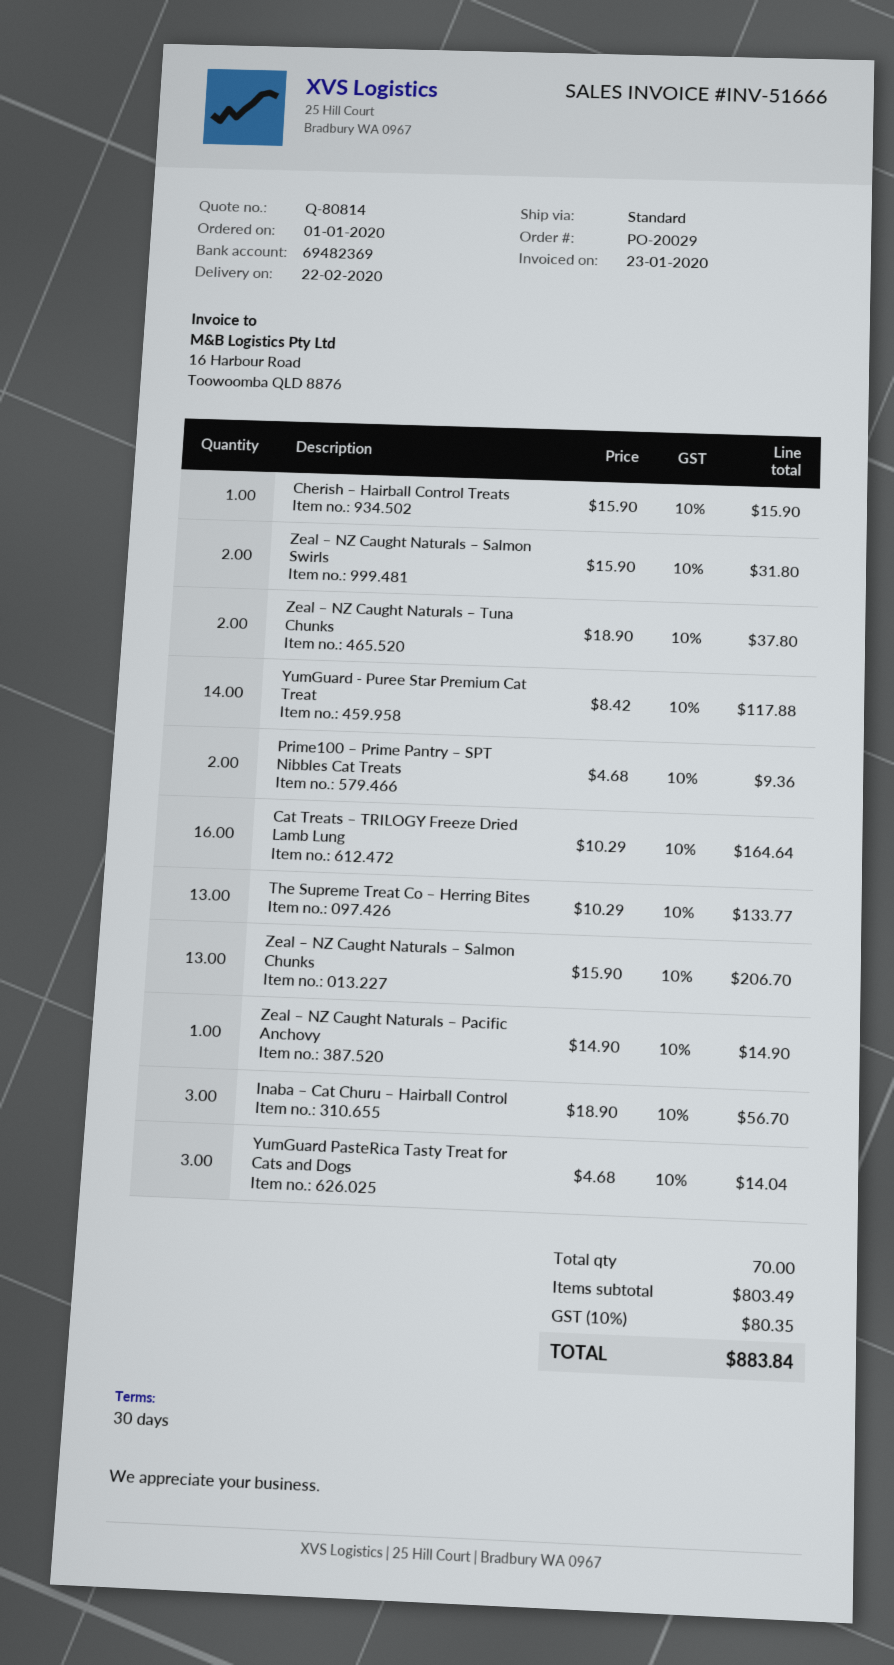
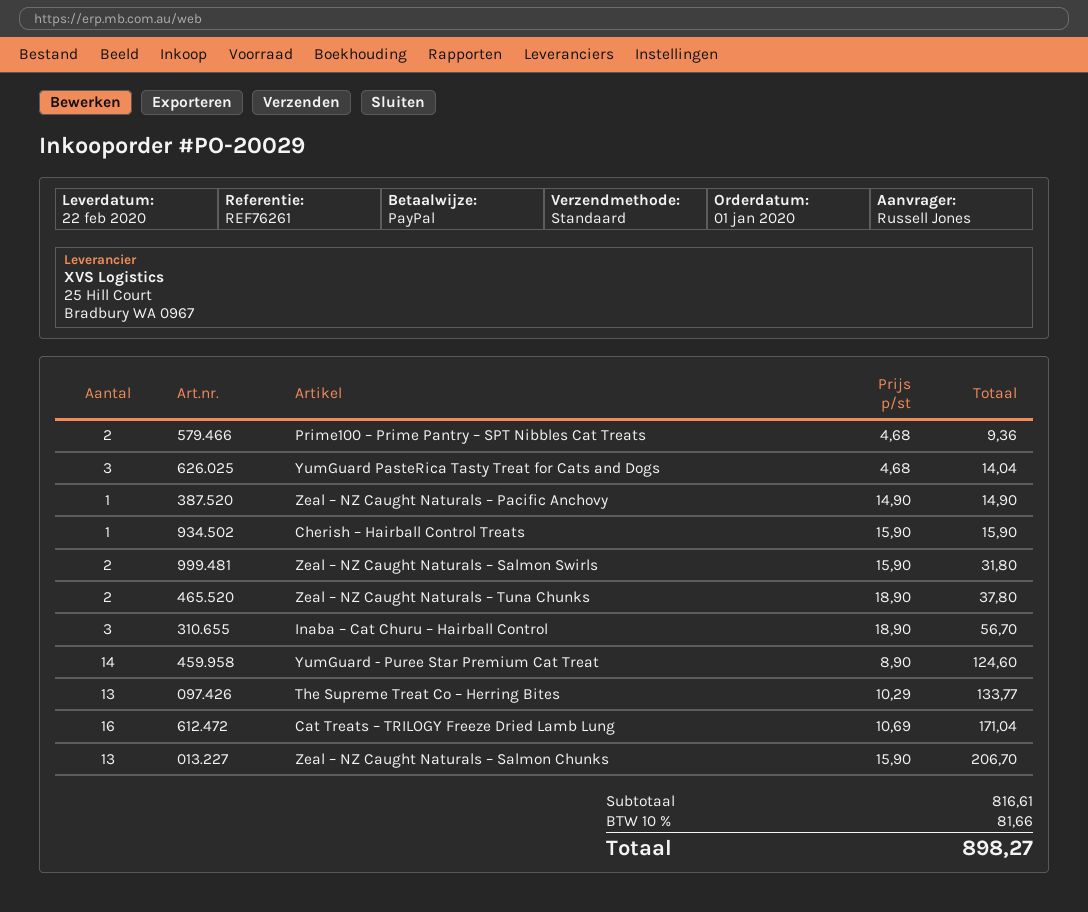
YumGuard - Puree Star Premium Cat Treat: 14 x 8.42 = 117.88 -> 14 x 8.90 = 124.60
Cat Treats – TRILOGY Freeze Dried Lamb Lung: 16 x 10.29 = 164.64 -> 16 x 10.69 = 171.04
subtotal: 803.49 -> 816.61
tax: 10% = 80.35 -> 10% = 81.66
total: 883.84 -> 898.27

